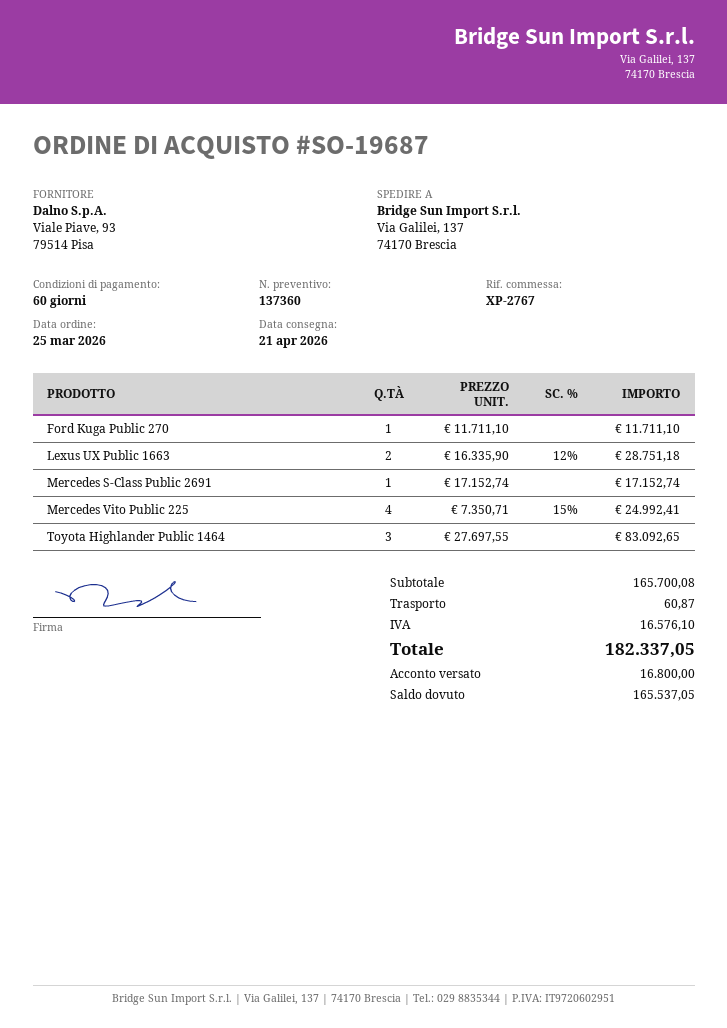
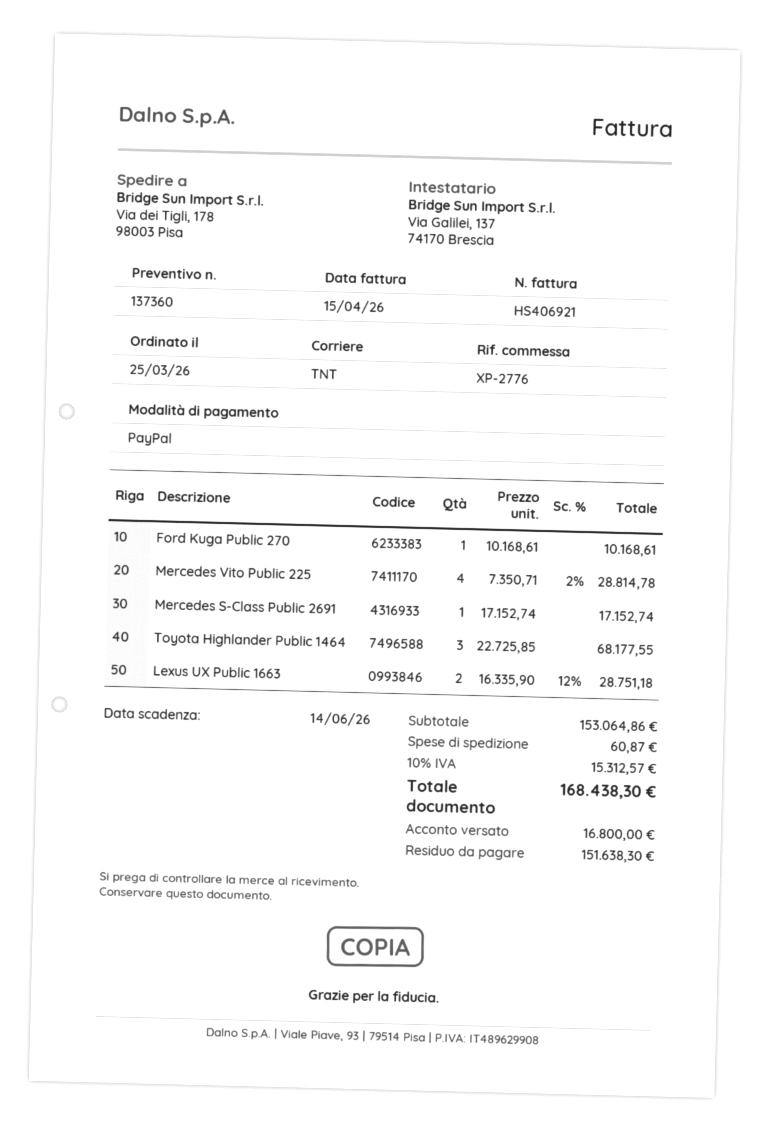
reference: XP-2767 -> XP-2776
ship to: Via Galilei, 137, 74170 Brescia -> Via dei Tigli, 178, 98003 Pisa
Ford Kuga Public 270: 1 x 11711.10 = 11711.10 -> 1 x 10168.61 = 10168.61
Mercedes Vito Public 225: 4 x 7350.71 - 15% = 24992.41 -> 4 x 7350.71 - 2% = 28814.78
Toyota Highlander Public 1464: 3 x 27697.55 = 83092.65 -> 3 x 22725.85 = 68177.55
subtotal: 165700.08 -> 153064.86
tax: 16576.10 -> 15312.57
total: 182337.05 -> 168438.30
balance: 165537.05 -> 151638.30

